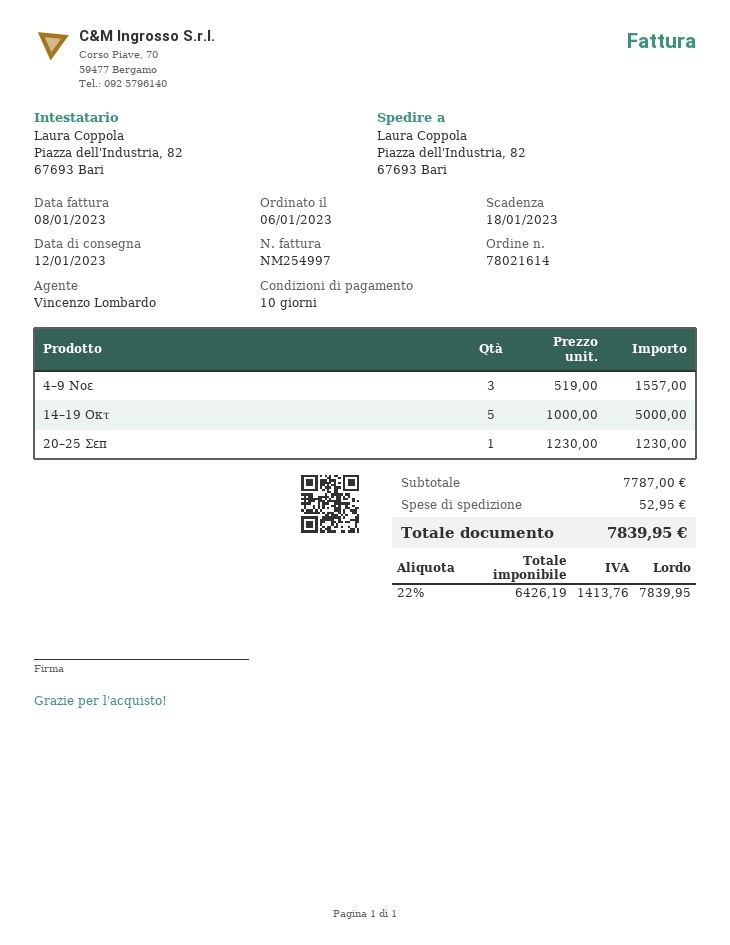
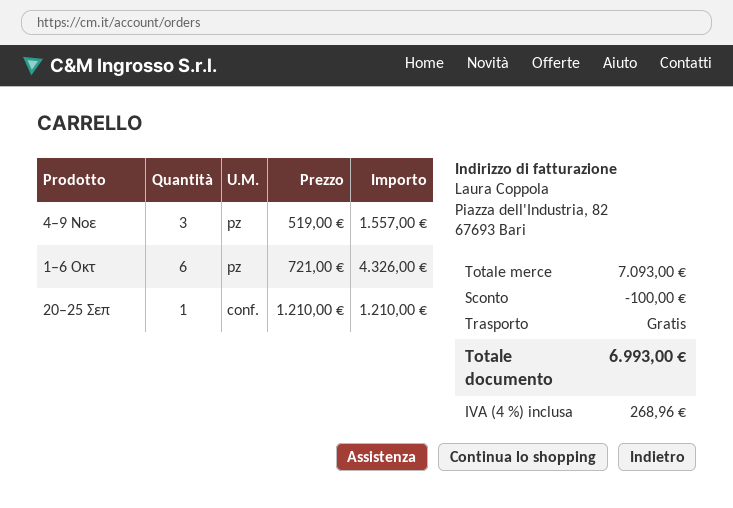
14–19 Οκτ: 5 x 1000.00 = 5000.00 -> none
20–25 Σεπ: 1 x 1230.00 = 1230.00 -> 1 x 1210.00 = 1210.00
1–6 Οκτ: none -> 6 x 721.00 = 4326.00
subtotal: 7787.00 -> 7093.00
discount: none -> 100.00
shipping: 52.95 -> 0.00
tax: 22% = 1413.76 -> 4% = 268.96
total: 7839.95 -> 6993.00

